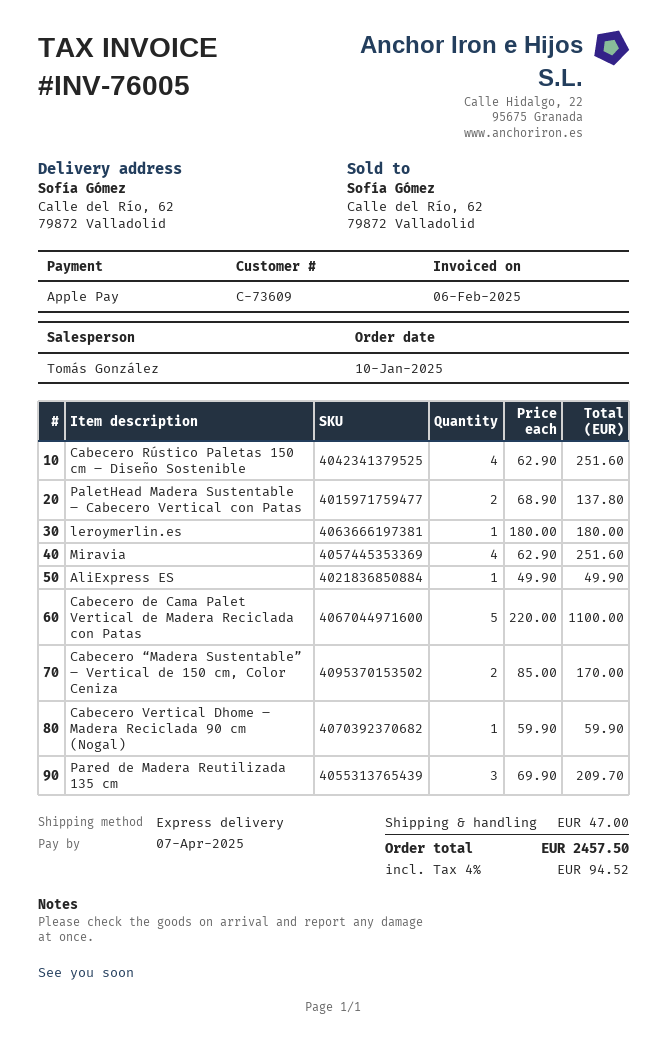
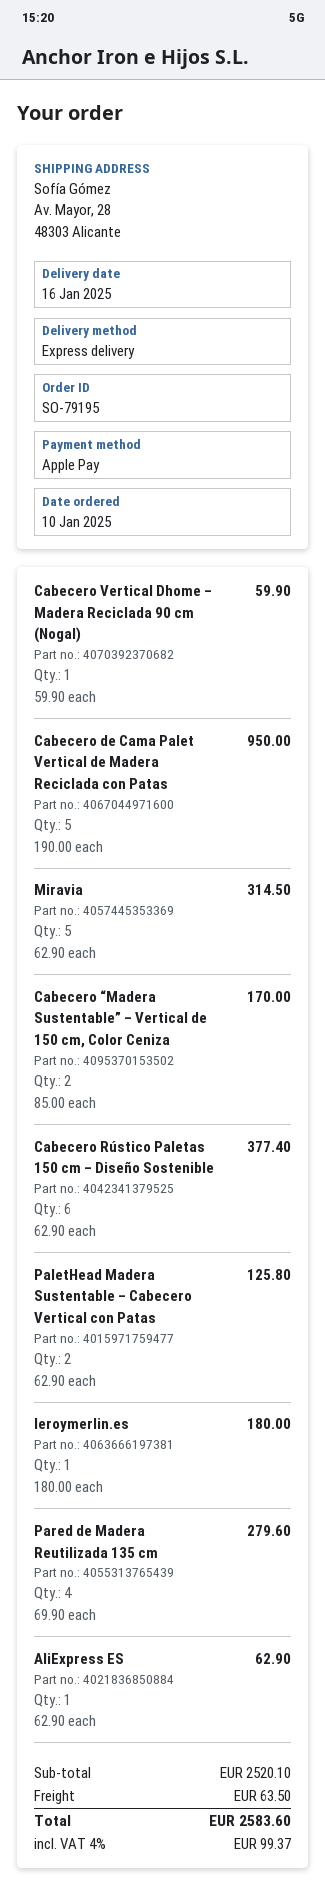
ship to: Calle del Río, 62, 79872 Valladolid -> Av. Mayor, 28, 48303 Alicante
Cabecero Rústico Paletas 150 cm – Diseño Sostenible: 4 x 62.90 = 251.60 -> 6 x 62.90 = 377.40
PaletHead Madera Sustentable – Cabecero Vertical con Patas: 2 x 68.90 = 137.80 -> 2 x 62.90 = 125.80
Miravia: 4 x 62.90 = 251.60 -> 5 x 62.90 = 314.50
AliExpress ES: 1 x 49.90 = 49.90 -> 1 x 62.90 = 62.90
Cabecero de Cama Palet Vertical de Madera Reciclada con Patas: 5 x 220.00 = 1100.00 -> 5 x 190.00 = 950.00
Pared de Madera Reutilizada 135 cm: 3 x 69.90 = 209.70 -> 4 x 69.90 = 279.60
shipping: 47.00 -> 63.50
tax: 4% = 94.52 -> 4% = 99.37
total: 2457.50 -> 2583.60

